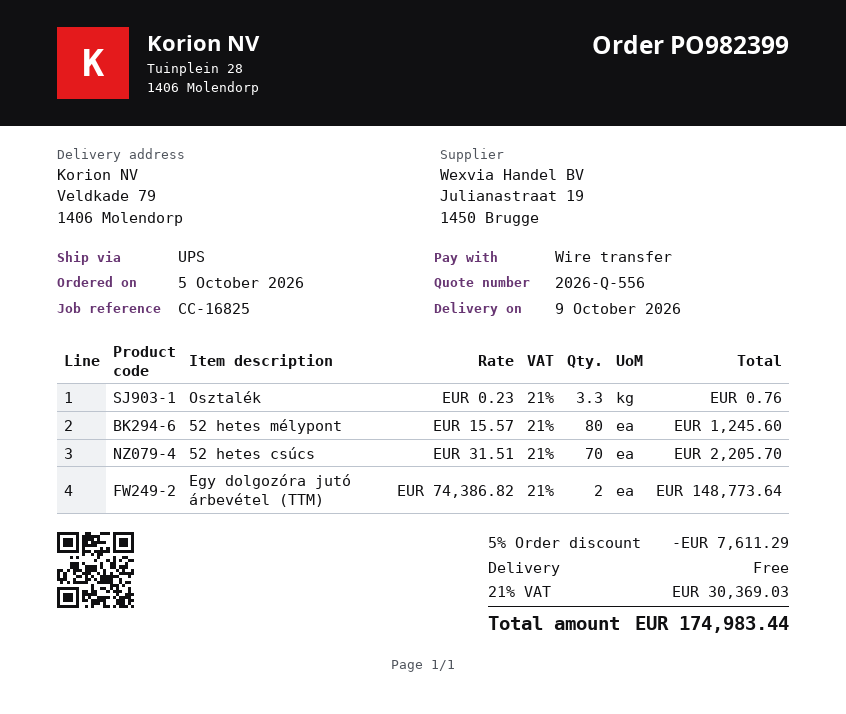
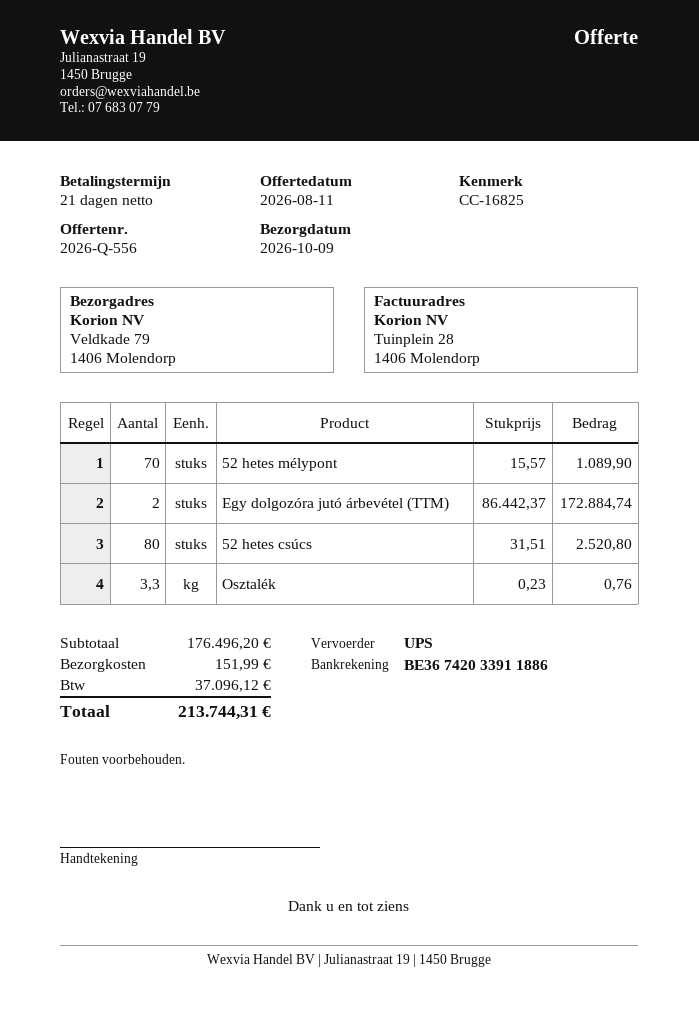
52 hetes mélypont: 80 x 15.57 = 1245.60 -> 70 x 15.57 = 1089.90
52 hetes csúcs: 70 x 31.51 = 2205.70 -> 80 x 31.51 = 2520.80
Egy dolgozóra jutó árbevétel (TTM): 2 x 74386.82 = 148773.64 -> 2 x 86442.37 = 172884.74
discount: 5% = 7611.29 -> none
shipping: 0.00 -> 151.99
tax: 30369.03 -> 37096.12
total: 174983.44 -> 213744.31

